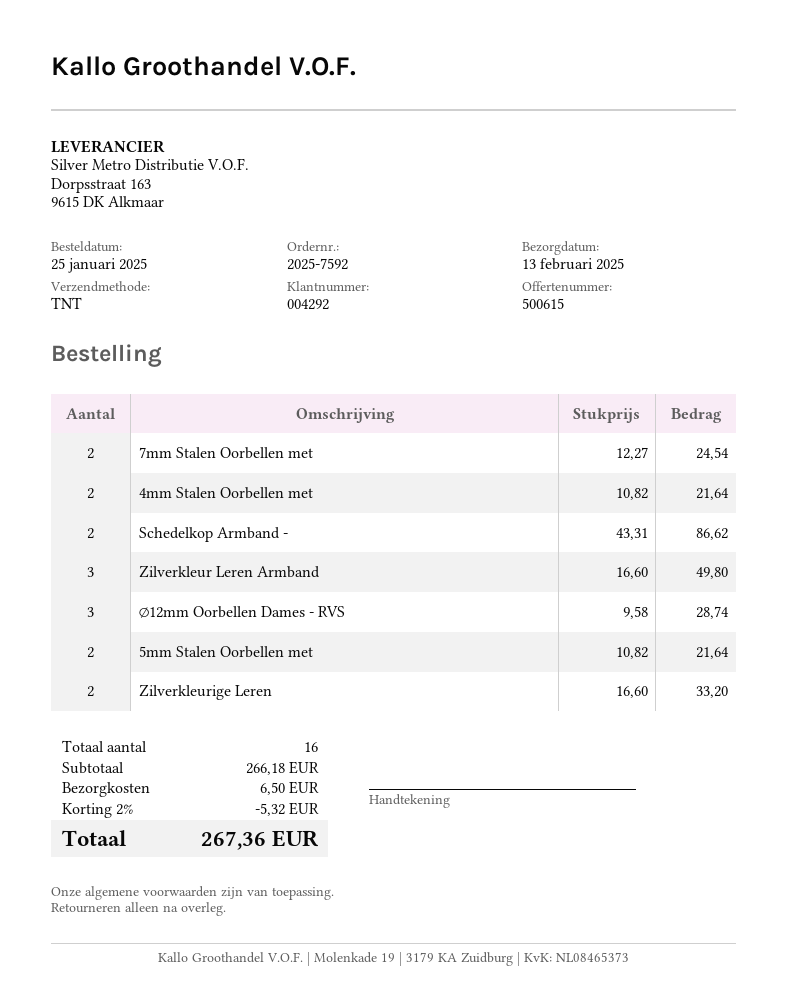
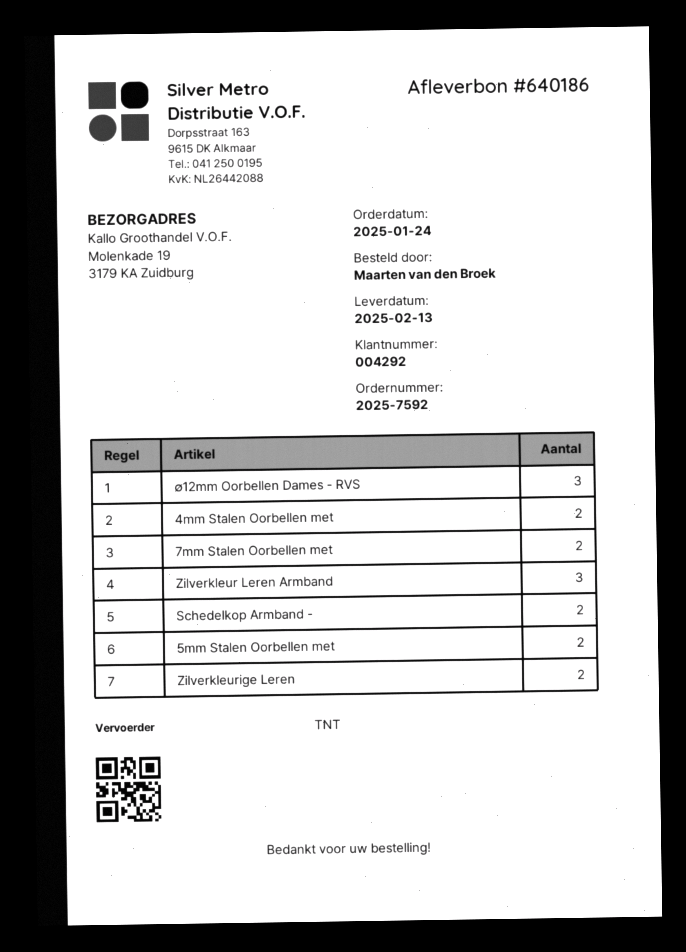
order date: 2025-01-25 -> 2025-01-24

